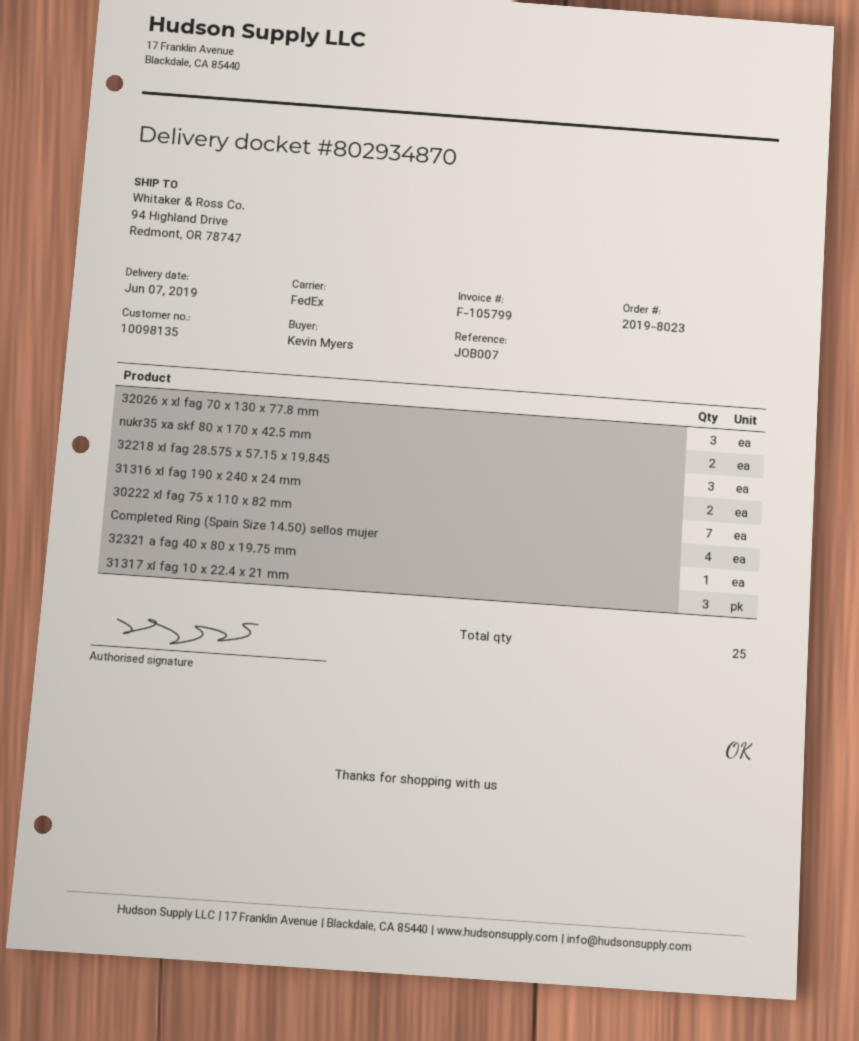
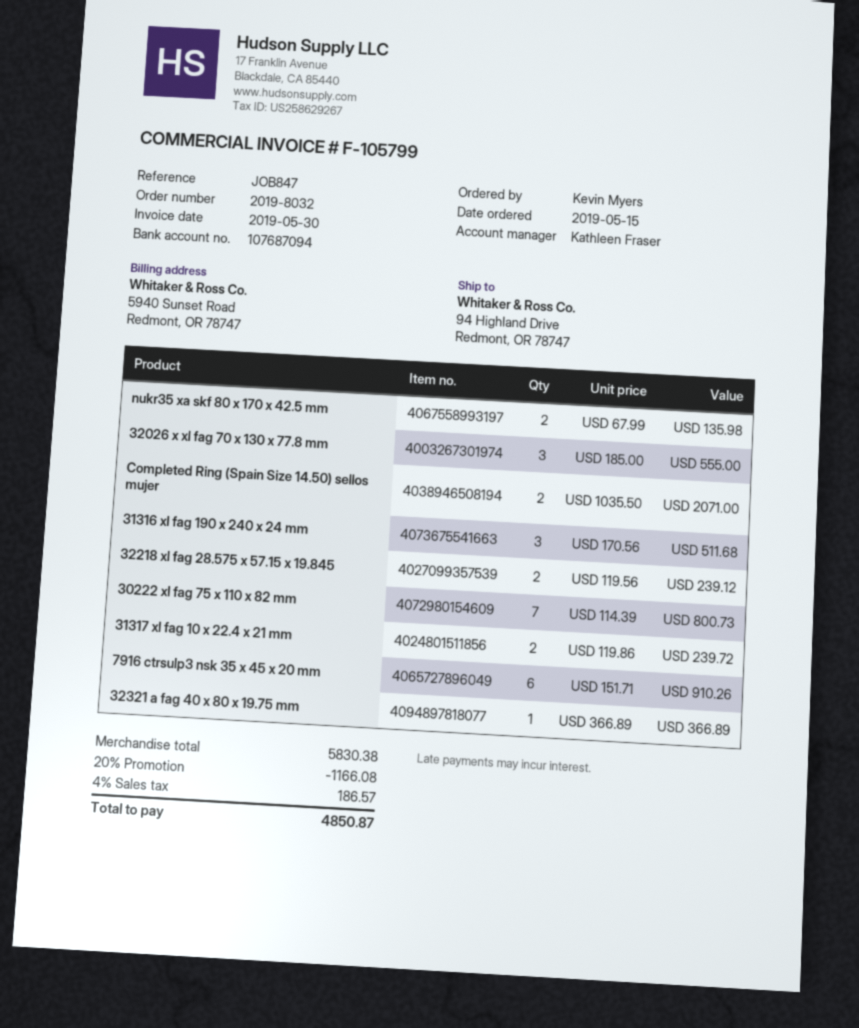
order number: 2019-8023 -> 2019-8032
reference: JOB007 -> JOB847
32218 xl fag 28.575 x 57.15 x 19.845: 3 -> 2
31316 xl fag 190 x 240 x 24 mm: 2 -> 3
Completed Ring (Spain Size 14.50) sellos mujer: 4 -> 2
31317 xl fag 10 x 22.4 x 21 mm: 3 -> 2
7916 ctrsulp3 nsk 35 x 45 x 20 mm: none -> 6

